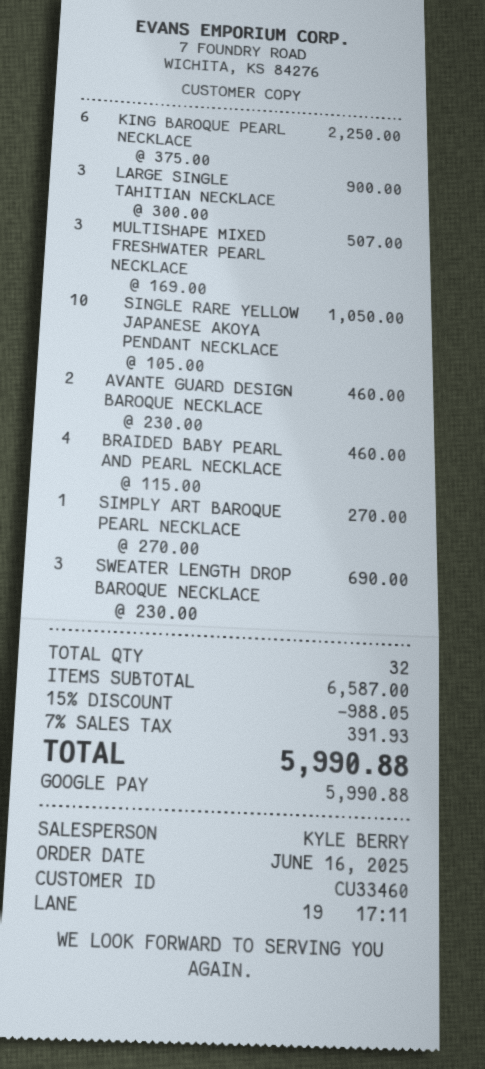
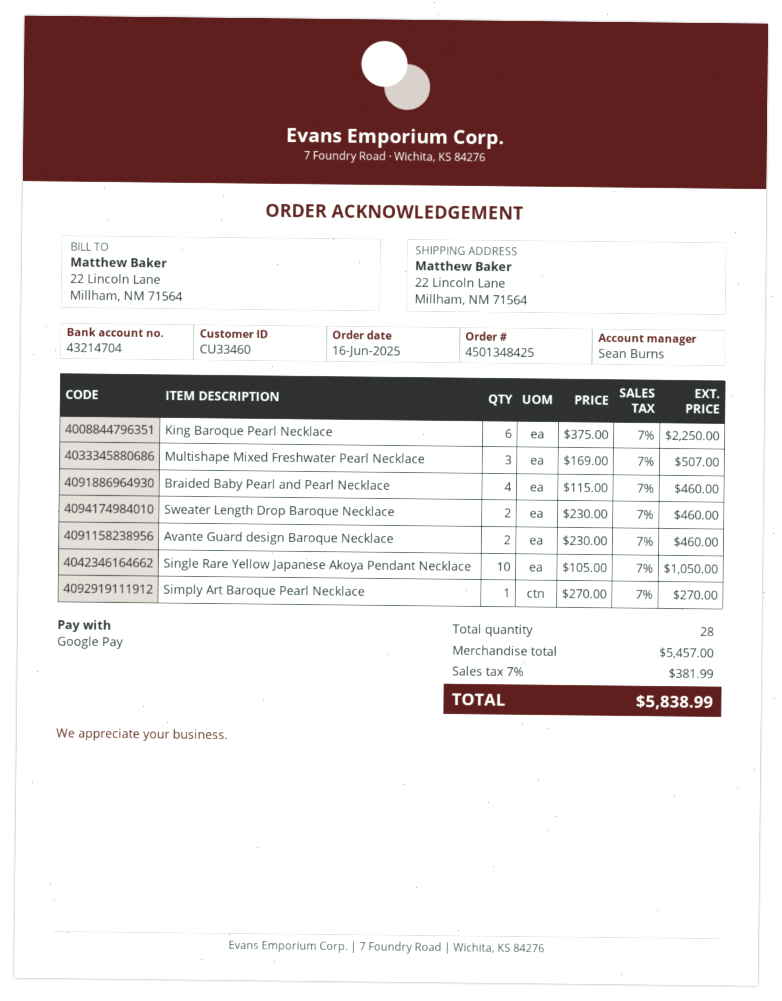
sales rep: KYLE BERRY -> Sean Burns
LARGE SINGLE TAHITIAN NECKLACE: 3 x 300.00 = 900.00 -> none
SWEATER LENGTH DROP BAROQUE NECKLACE: 3 x 230.00 = 690.00 -> 2 x 230.00 = 460.00
total quantity: 32 -> 28
subtotal: 6587.00 -> 5457.00
discount: 15% = 988.05 -> none
tax: 7% = 391.93 -> 7% = 381.99
total: 5990.88 -> 5838.99

